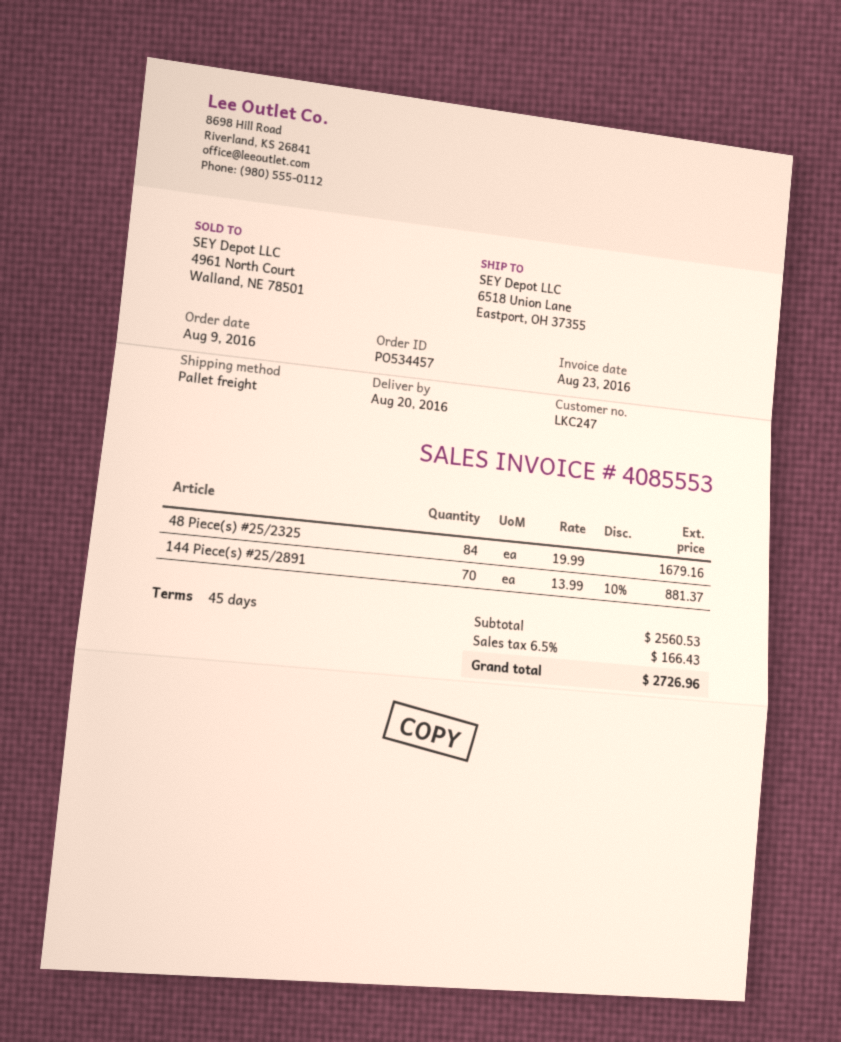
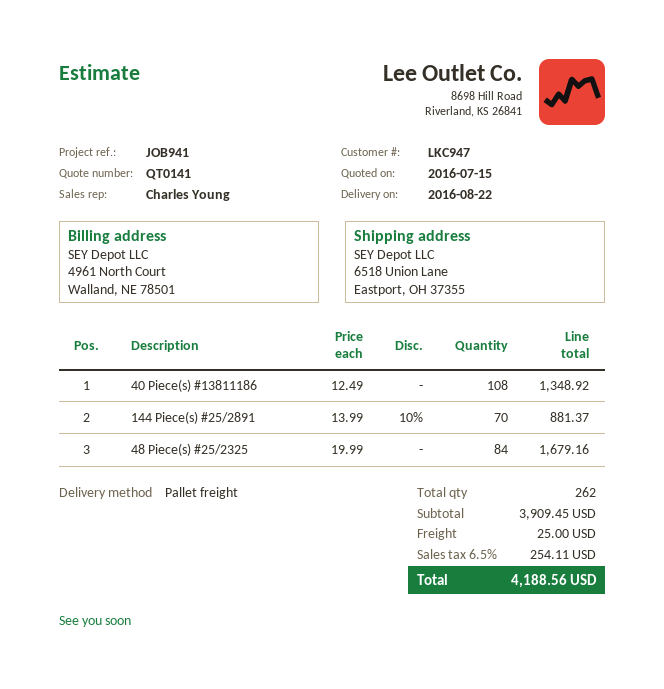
delivery date: 2016-08-20 -> 2016-08-22
customer number: LKC247 -> LKC947
40 Piece(s) #13811186: none -> 108 x 12.49 = 1348.92
subtotal: 2560.53 -> 3909.45
shipping: none -> 25.00
tax: 6.5% = 166.43 -> 6.5% = 254.11
total: 2726.96 -> 4188.56

